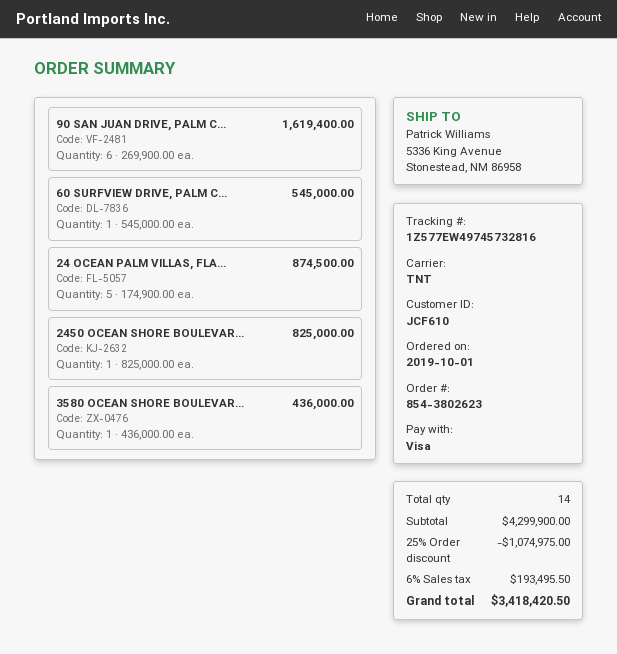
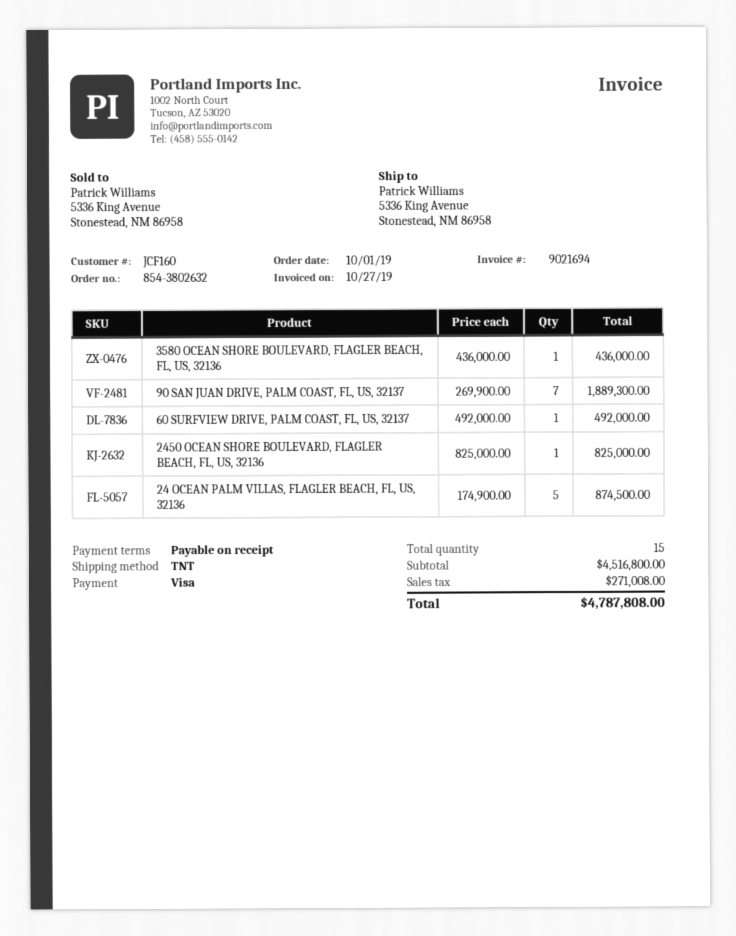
order number: 854-3802623 -> 854-3802632
customer number: JCF610 -> JCF160
90 SAN JUAN DRIVE, PALM C...: 6 x 269900.00 = 1619400.00 -> 7 x 269900.00 = 1889300.00
60 SURFVIEW DRIVE, PALM C...: 1 x 545000.00 = 545000.00 -> 1 x 492000.00 = 492000.00
total quantity: 14 -> 15
subtotal: 4299900.00 -> 4516800.00
discount: 25% = 1074975.00 -> none
tax: 193495.50 -> 271008.00
total: 3418420.50 -> 4787808.00

